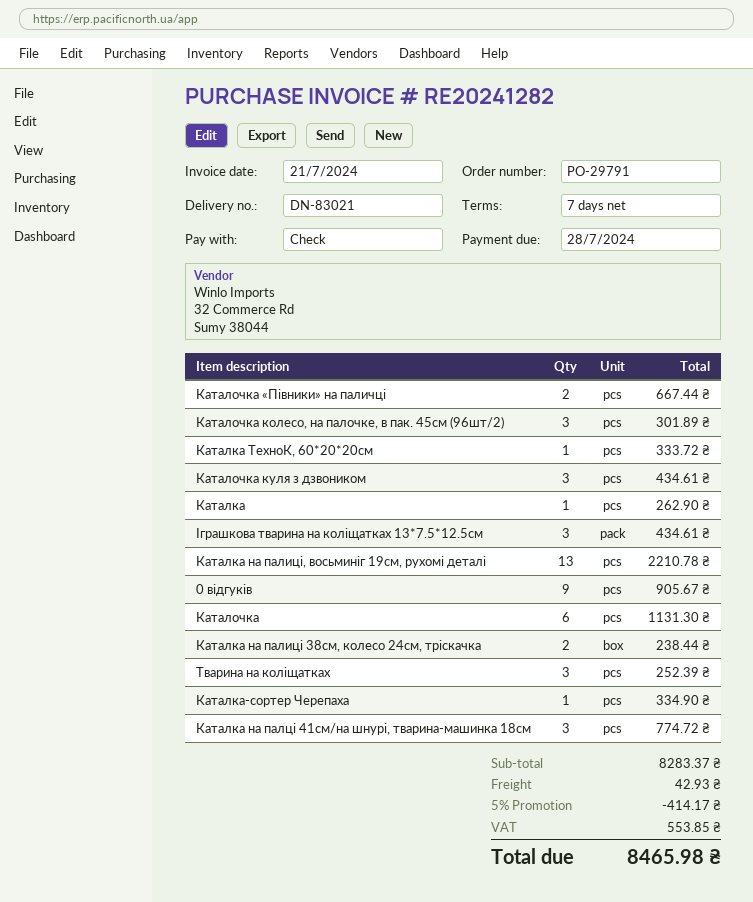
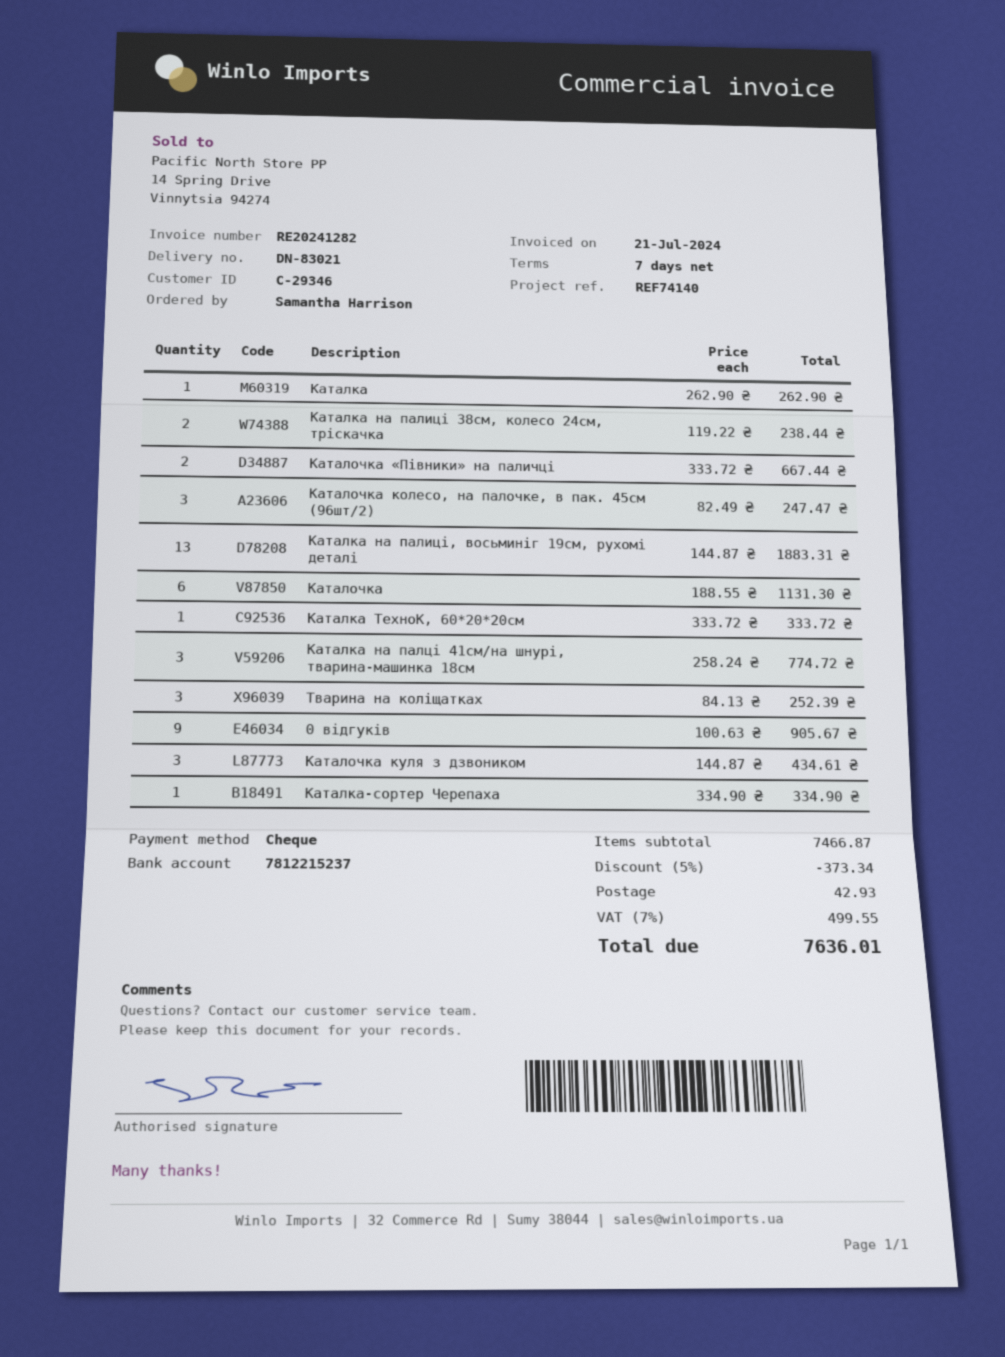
Каталочка колесо, на палочке, в пак. 45см (96шт/2): 3 for 301.89 -> 3 for 247.47
Іграшкова тварина на коліщатках 13*7.5*12.5см: 3 for 434.61 -> none
Каталка на палиці, восьминіг 19см, рухомі деталі: 13 for 2210.78 -> 13 for 1883.31
subtotal: 8283.37 -> 7466.87
discount: 5% = 414.17 -> 5% = 373.34
tax: 553.85 -> 499.55
total: 8465.98 -> 7636.01

